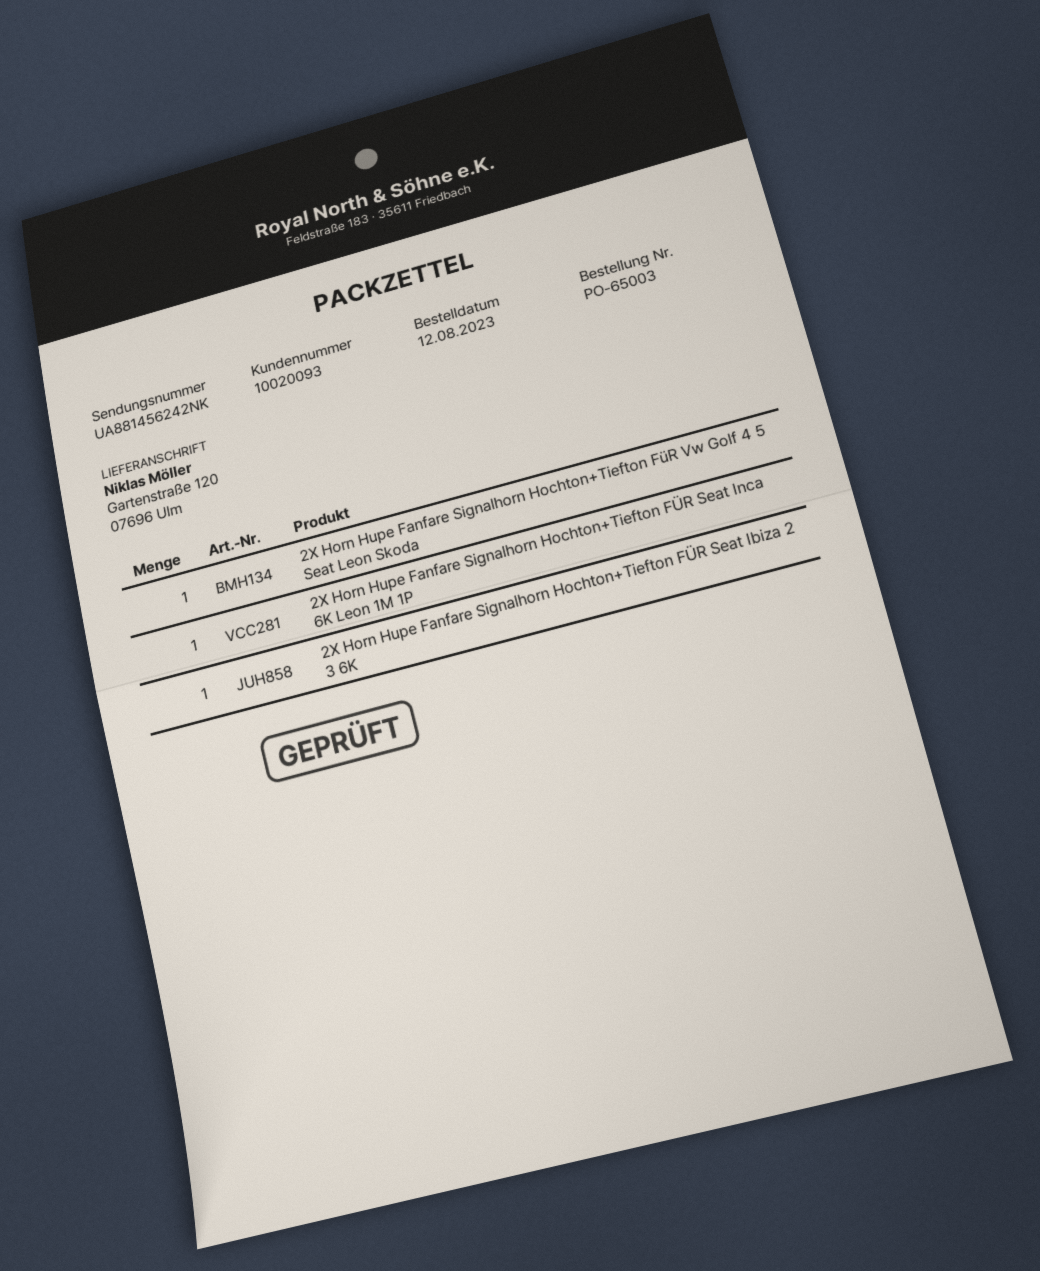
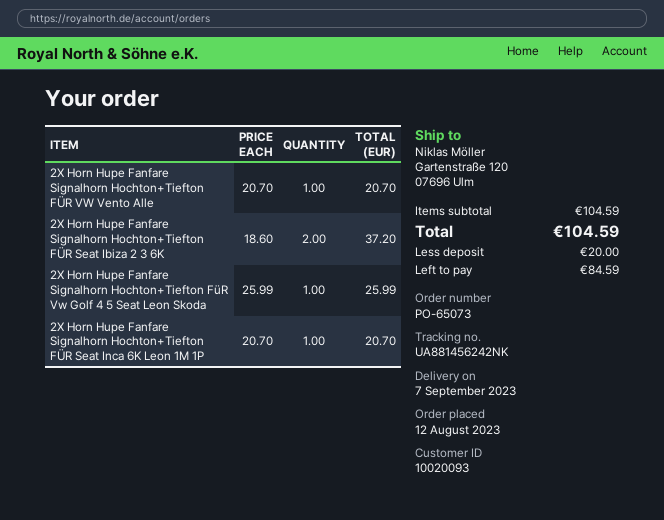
order number: PO-65003 -> PO-65073
2X Horn Hupe Fanfare Signalhorn Hochton+Tiefton FÜR Seat Ibiza 2 3 6K: 1 -> 2
2X Horn Hupe Fanfare Signalhorn Hochton+Tiefton FÜR VW Vento Alle: none -> 1

